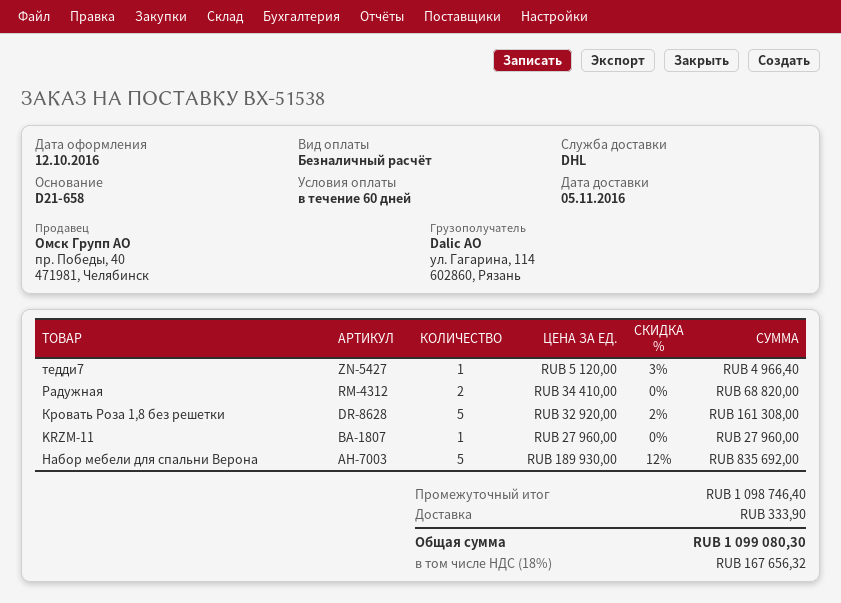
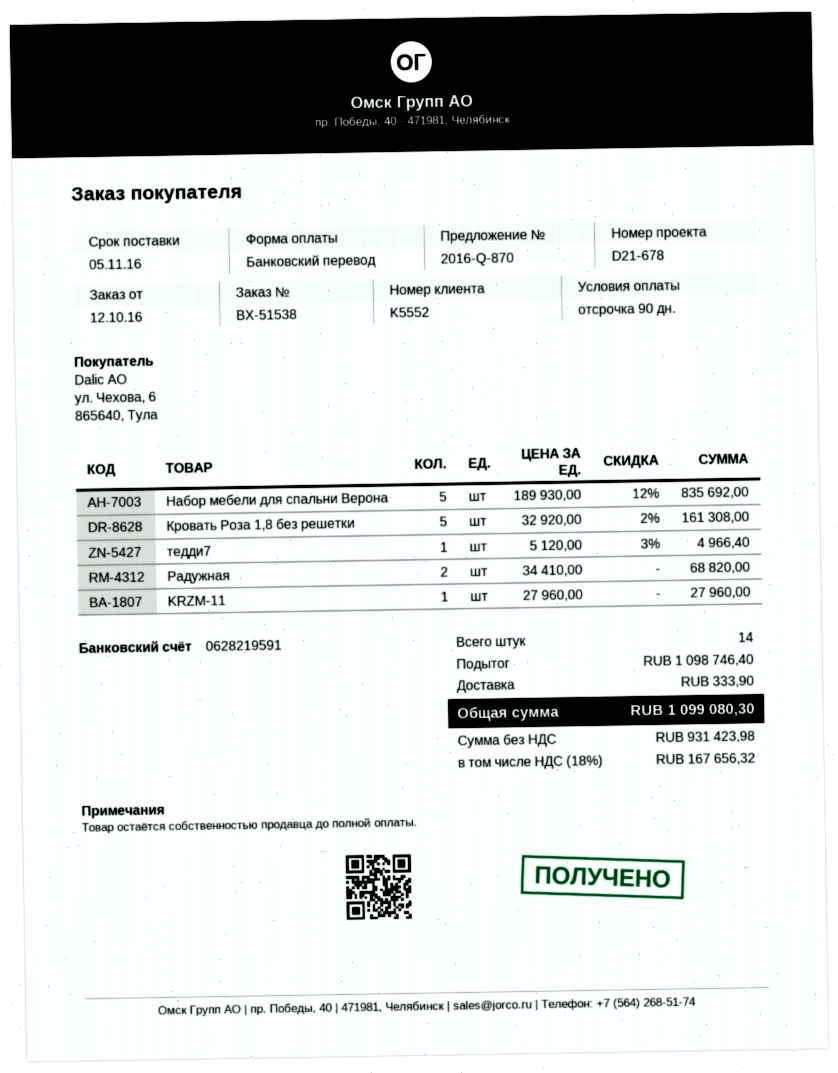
payment terms: 60 days -> 90 days
reference: D21-658 -> D21-678

